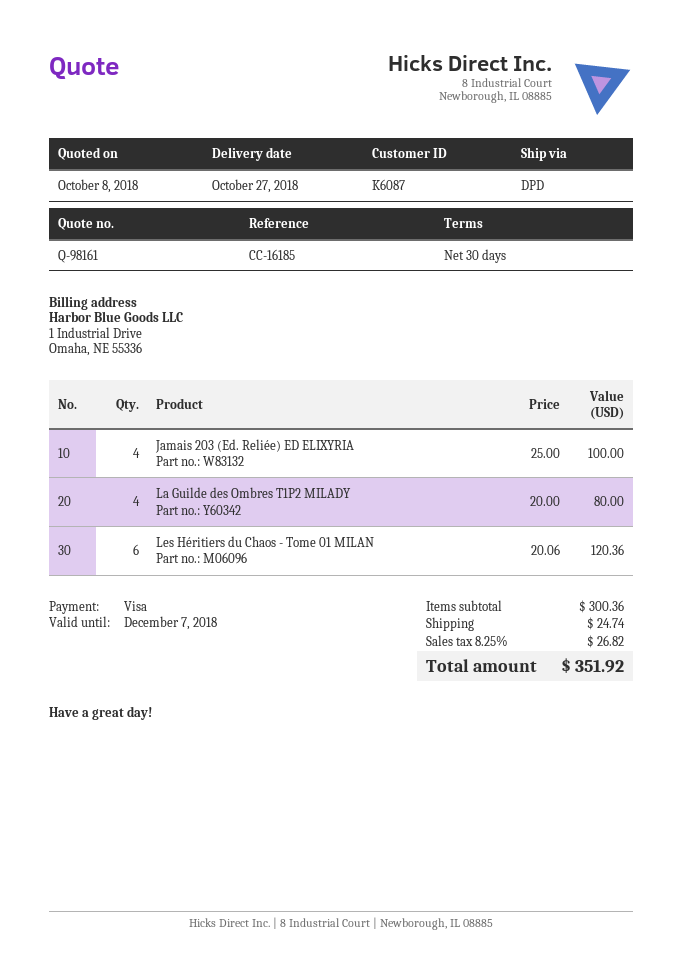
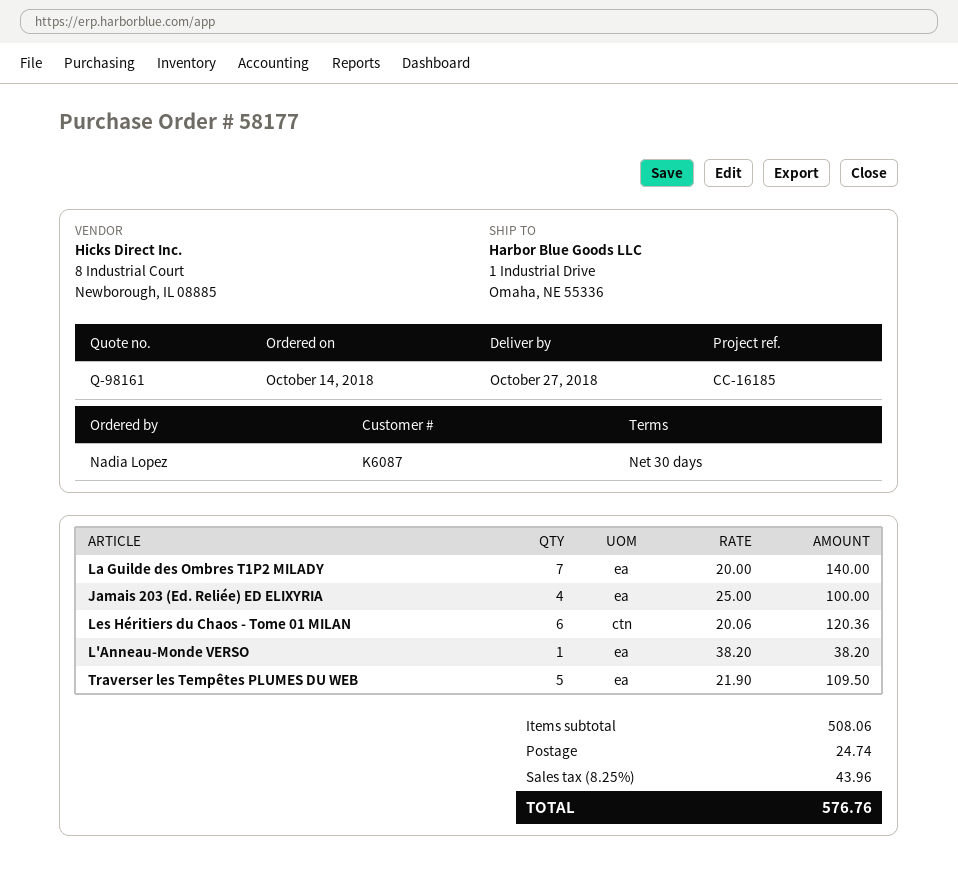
La Guilde des Ombres T1P2 MILADY: 4 x 20.00 = 80.00 -> 7 x 20.00 = 140.00
L'Anneau-Monde VERSO: none -> 1 x 38.20 = 38.20
Traverser les Tempêtes PLUMES DU WEB: none -> 5 x 21.90 = 109.50
subtotal: 300.36 -> 508.06
tax: 8.25% = 26.82 -> 8.25% = 43.96
total: 351.92 -> 576.76

